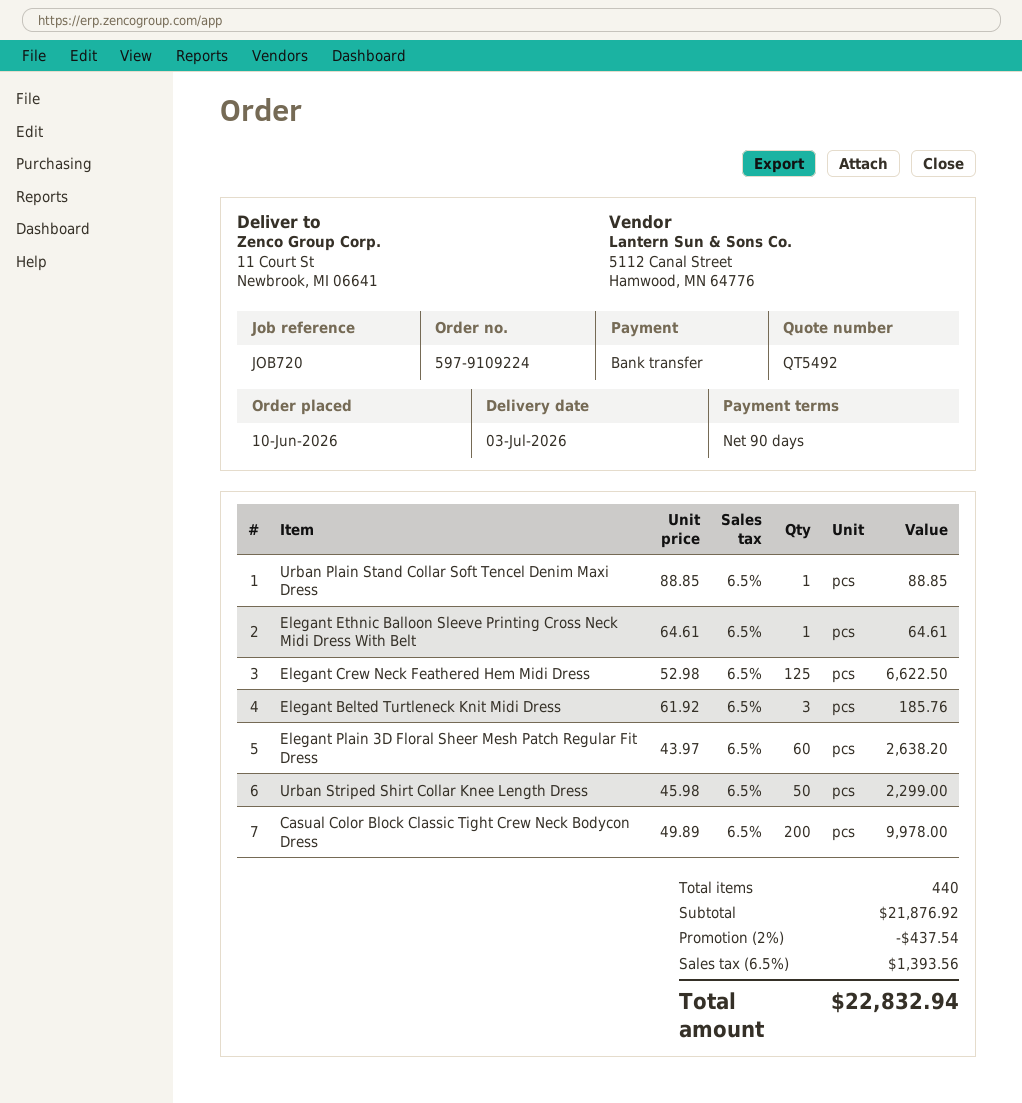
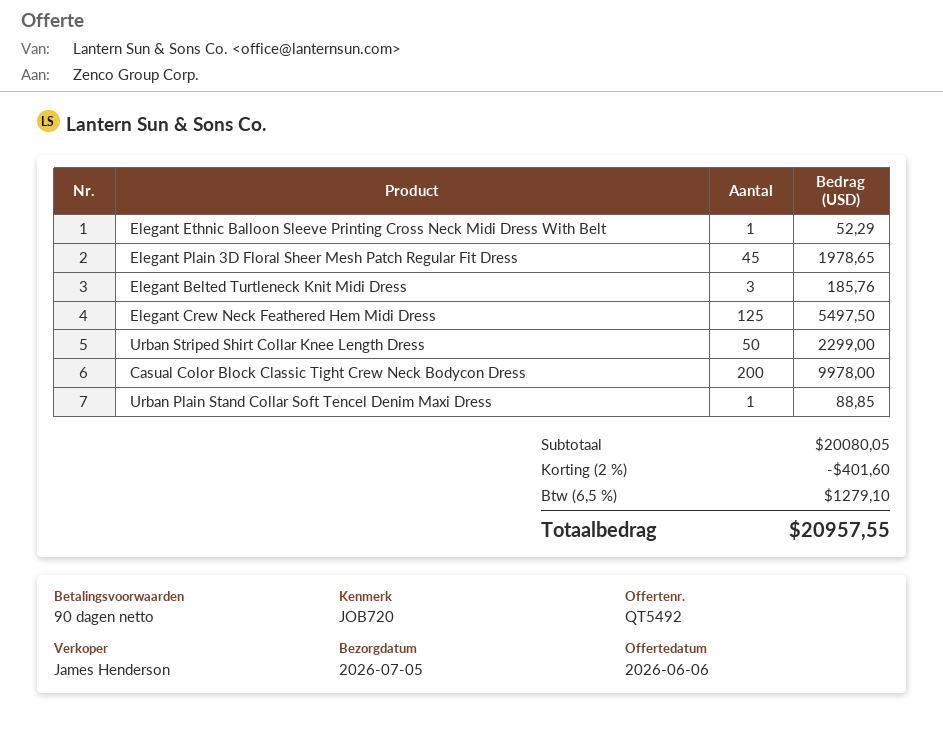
delivery date: 2026-07-03 -> 2026-07-05
Elegant Ethnic Balloon Sleeve Printing Cross Neck Midi Dress With Belt: 1 for 64.61 -> 1 for 52.29
Elegant Crew Neck Feathered Hem Midi Dress: 125 for 6622.50 -> 125 for 5497.50
Elegant Plain 3D Floral Sheer Mesh Patch Regular Fit Dress: 60 for 2638.20 -> 45 for 1978.65
subtotal: 21876.92 -> 20080.05
discount: 2% = 437.54 -> 2% = 401.60
tax: 6.5% = 1393.56 -> 6.5% = 1279.10
total: 22832.94 -> 20957.55

